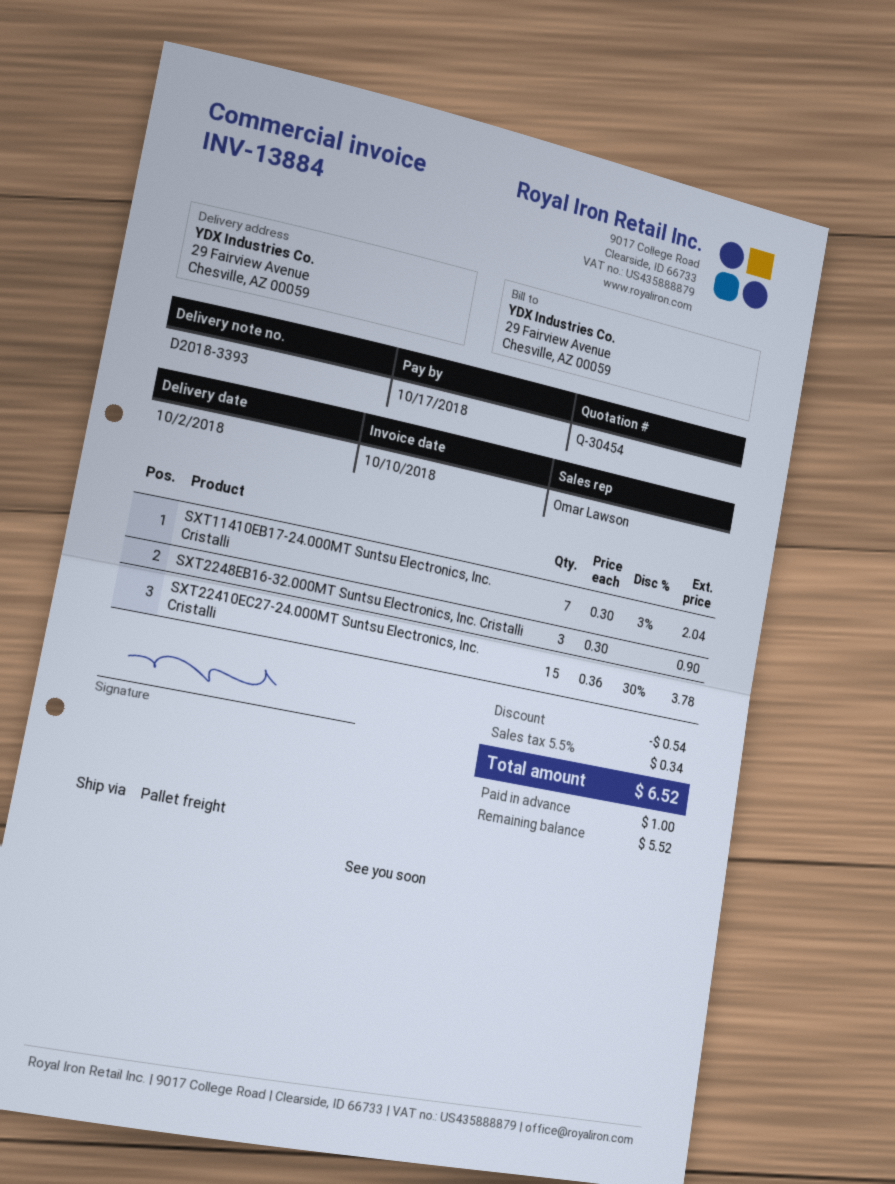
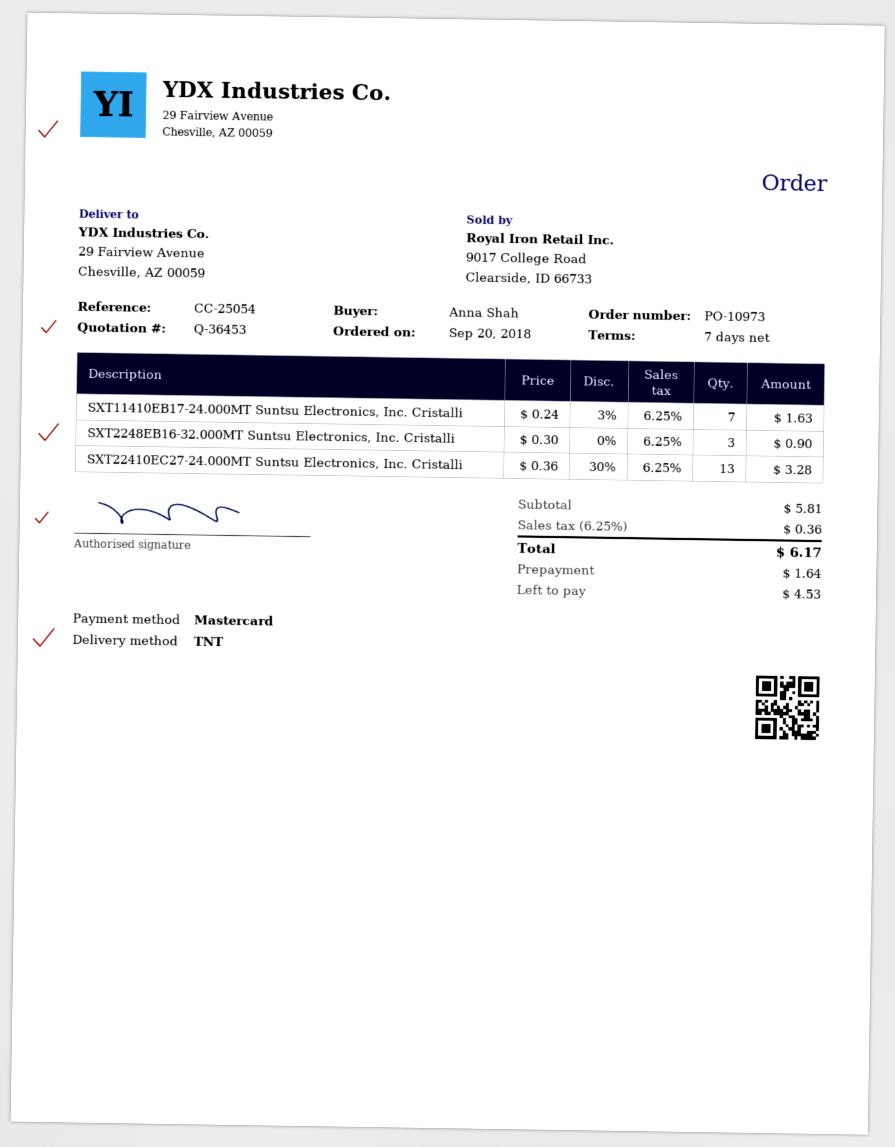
quote number: Q-30454 -> Q-36453
shipping method: pallet freight -> TNT
SXT11410EB17-24.000MT Suntsu Electronics, Inc. Cristalli: 7 x 0.30 - 3% = 2.04 -> 7 x 0.24 - 3% = 1.63
SXT22410EC27-24.000MT Suntsu Electronics, Inc. Cristalli: 15 x 0.36 - 30% = 3.78 -> 13 x 0.36 - 30% = 3.28
discount: 0.54 -> none
tax: 5.5% = 0.34 -> 6.25% = 0.36
total: 6.52 -> 6.17
deposit: 1.00 -> 1.64
balance: 5.52 -> 4.53

